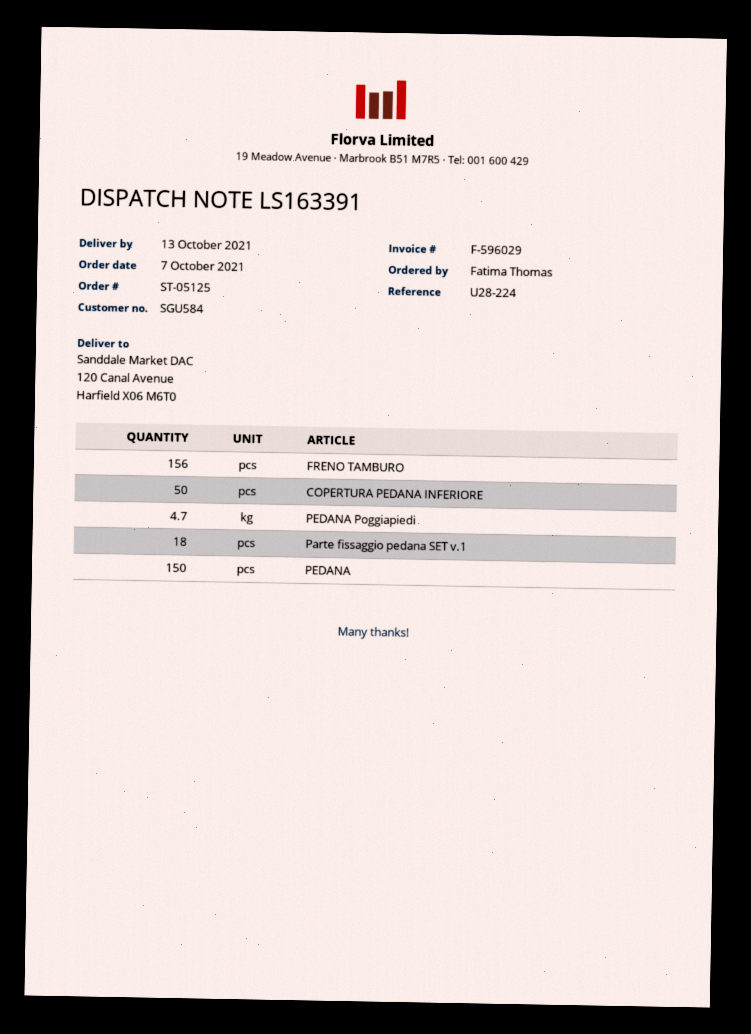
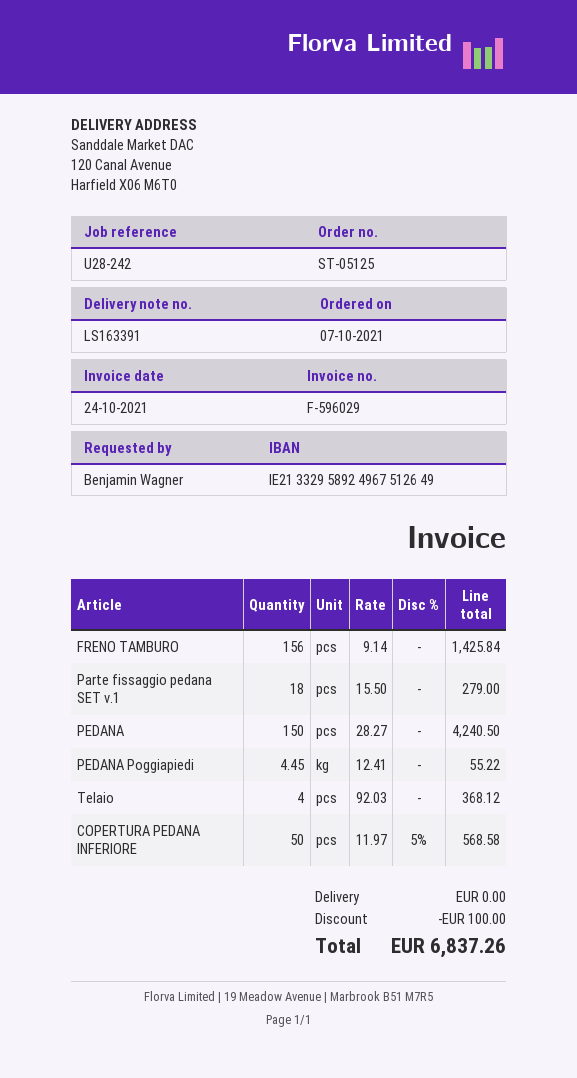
reference: U28-224 -> U28-242
ordered by: Fatima Thomas -> Benjamin Wagner
PEDANA Poggiapiedi: 4.7 -> 4.45
Telaio: none -> 4

